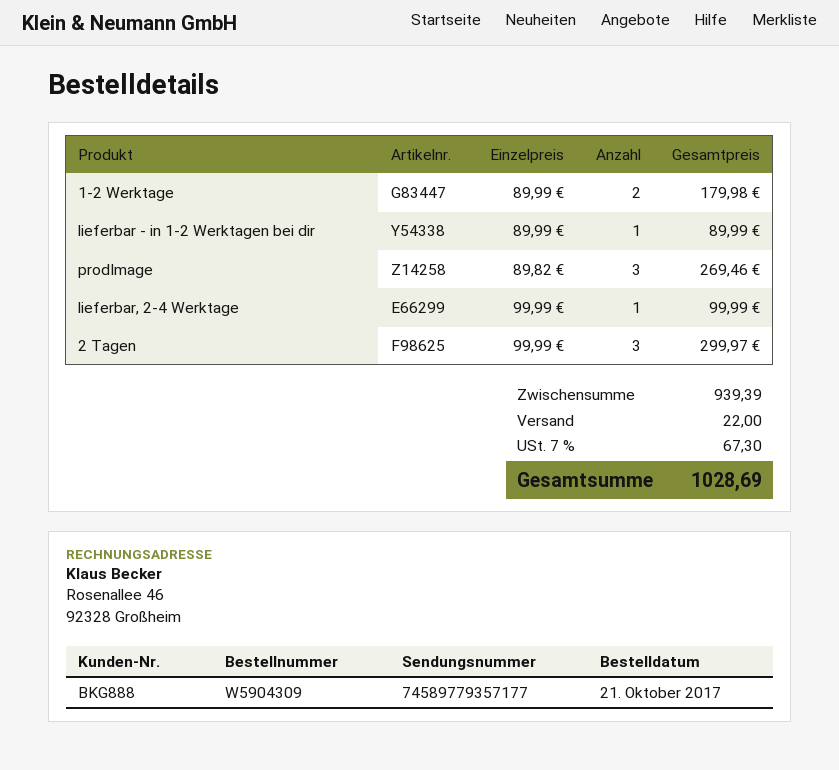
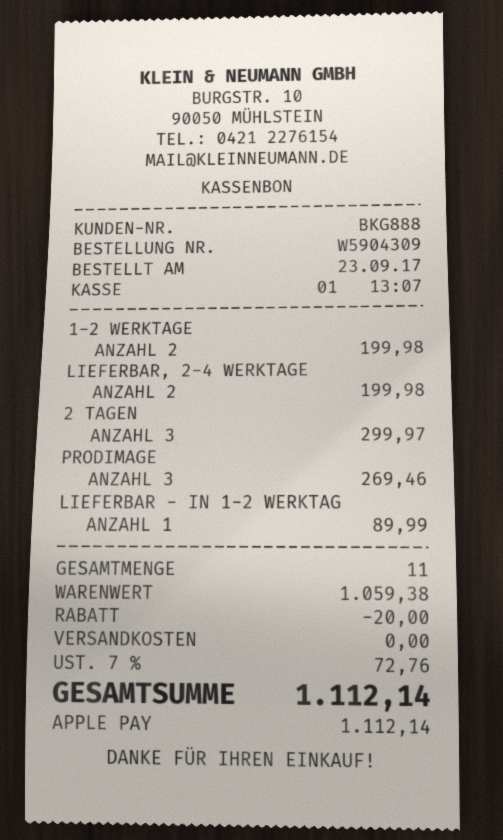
order date: 2017-10-21 -> 2017-09-23
1-2 Werktage: 2 for 179.98 -> 2 for 199.98
lieferbar, 2-4 Werktage: 1 for 99.99 -> 2 for 199.98
subtotal: 939.39 -> 1059.38
discount: none -> 20.00
shipping: 22.00 -> 0.00
tax: 7% = 67.30 -> 7% = 72.76
total: 1028.69 -> 1112.14

